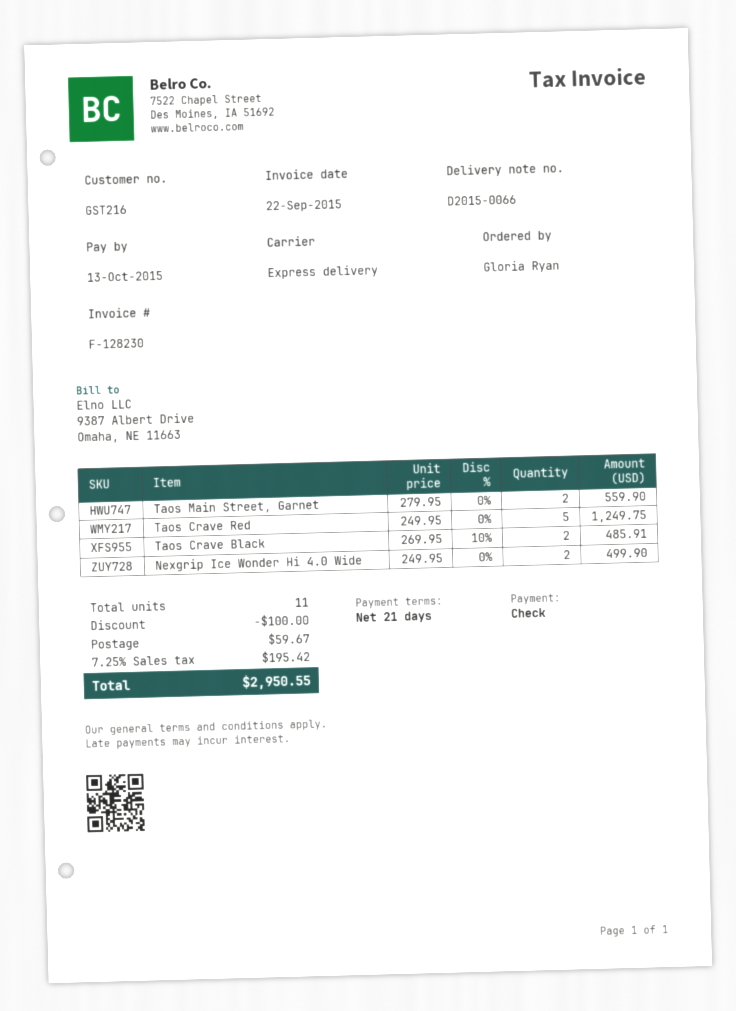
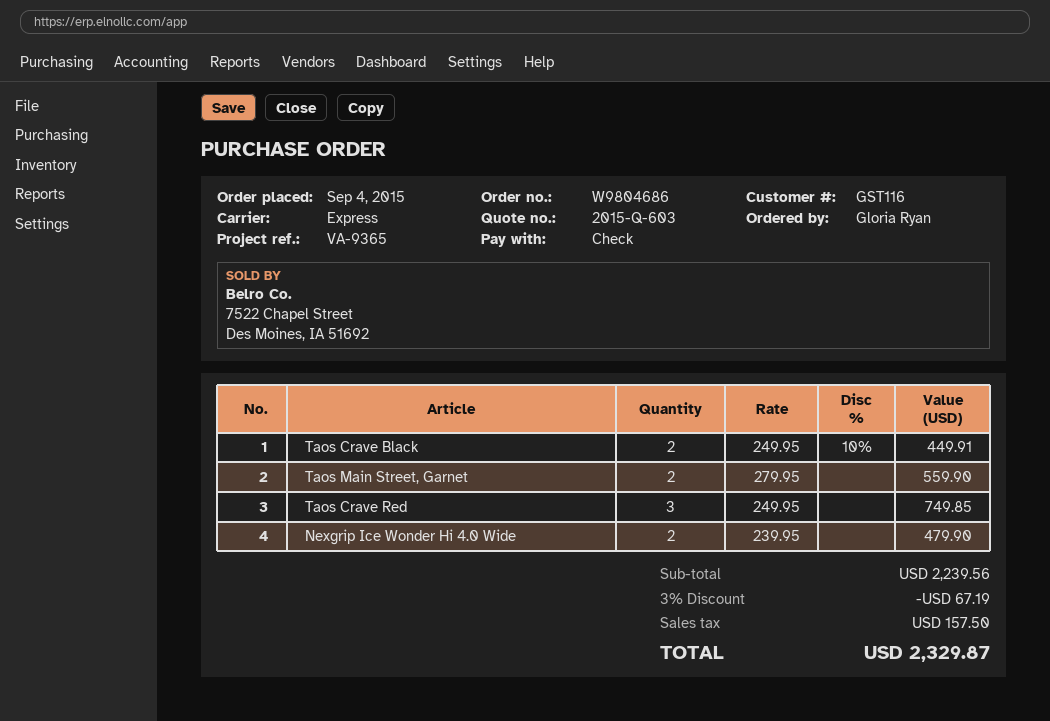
customer number: GST216 -> GST116
Taos Crave Red: 5 x 249.95 = 1249.75 -> 3 x 249.95 = 749.85
Taos Crave Black: 2 x 269.95 - 10% = 485.91 -> 2 x 249.95 - 10% = 449.91
Nexgrip Ice Wonder Hi 4.0 Wide: 2 x 249.95 = 499.90 -> 2 x 239.95 = 479.90
discount: 100.00 -> 67.19
shipping: 59.67 -> none
tax: 195.42 -> 157.50
total: 2950.55 -> 2329.87

